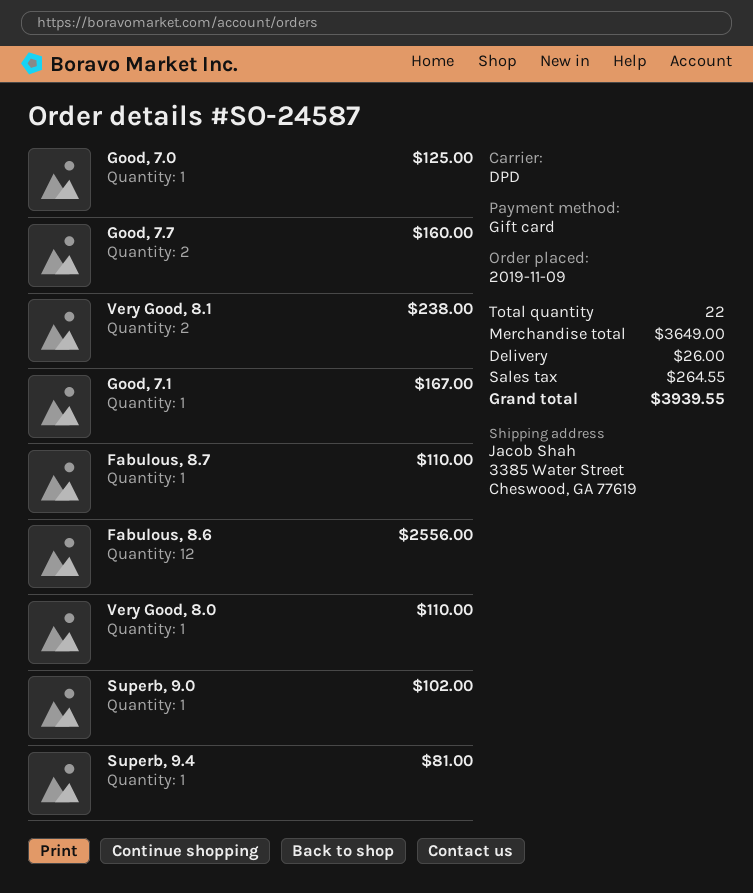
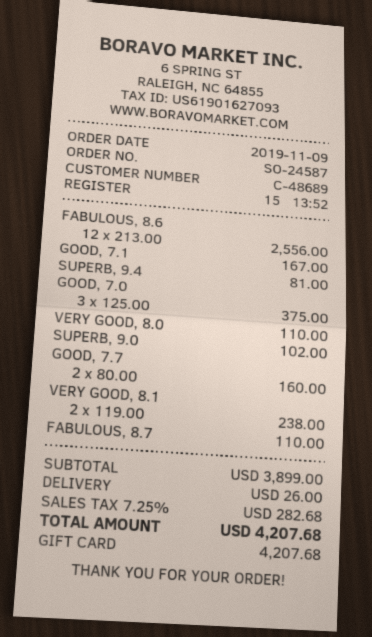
Good, 7.0: 1 for 125.00 -> 3 for 375.00
subtotal: 3649.00 -> 3899.00
tax: 264.55 -> 282.68
total: 3939.55 -> 4207.68

